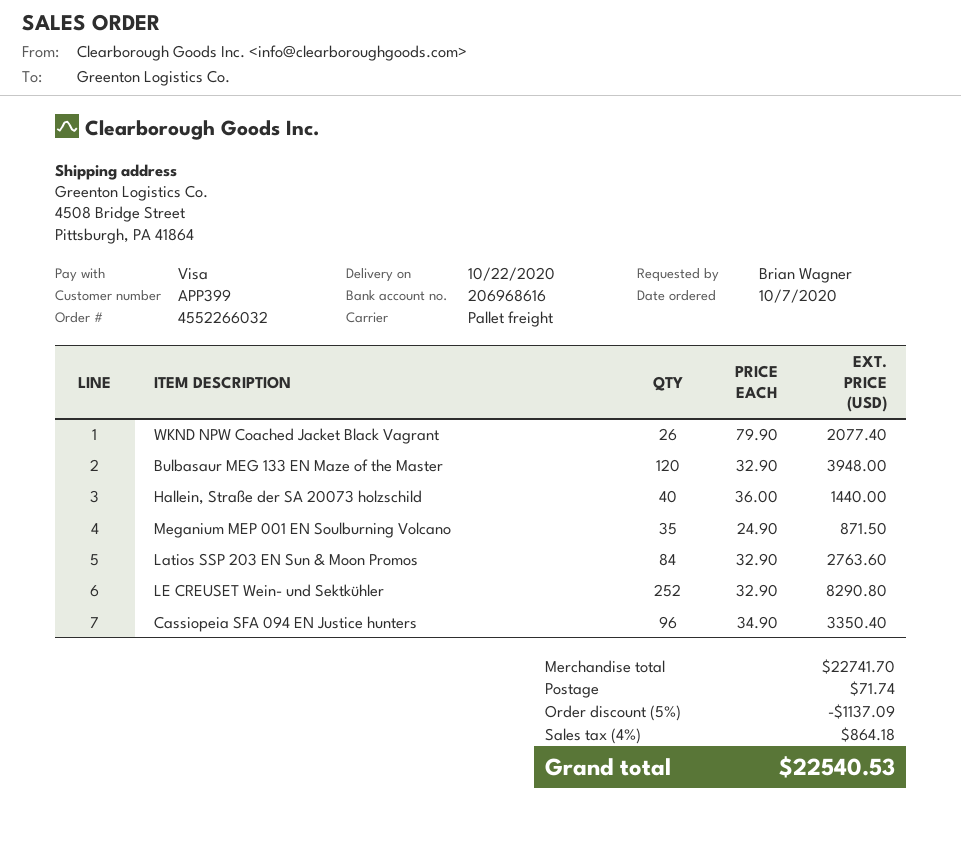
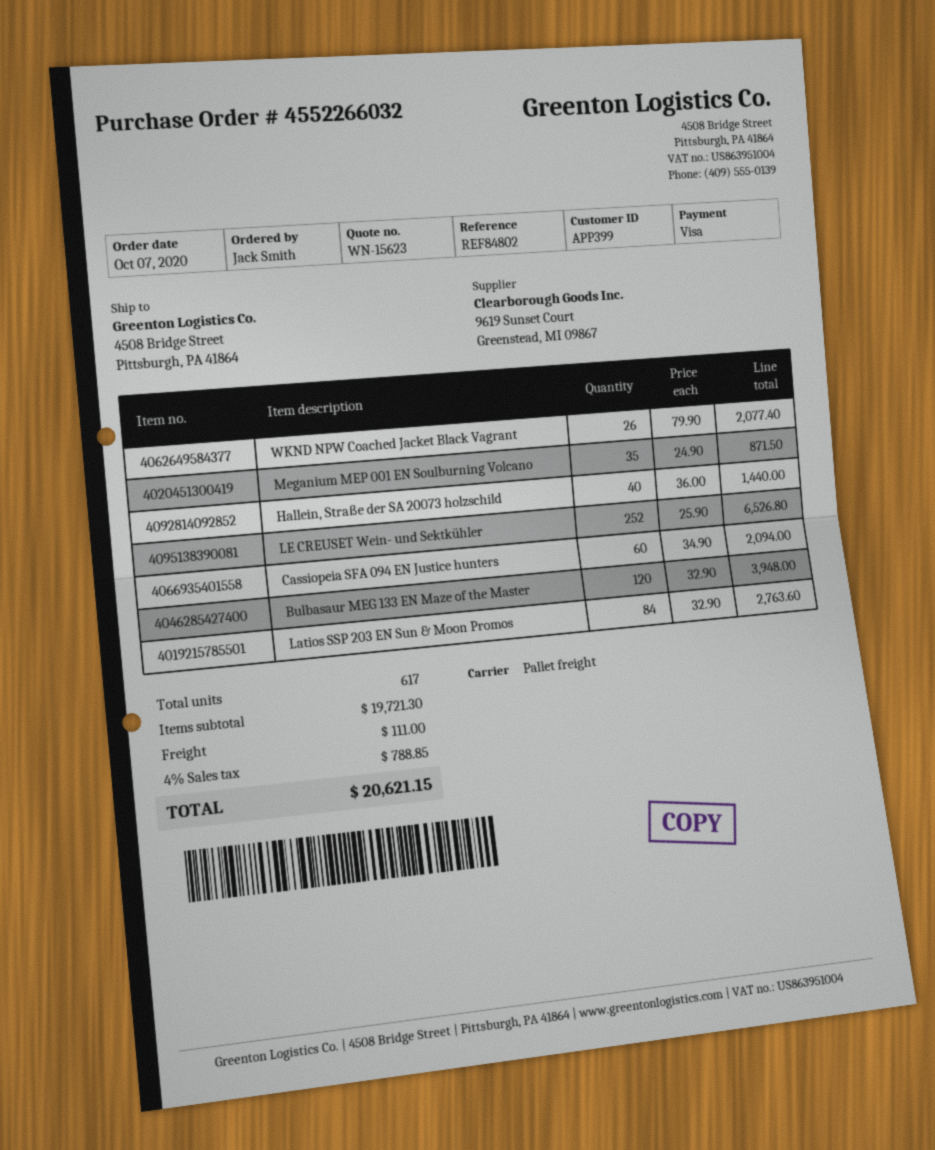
ordered by: Brian Wagner -> Jack Smith
LE CREUSET Wein- und Sektkühler: 252 x 32.90 = 8290.80 -> 252 x 25.90 = 6526.80
Cassiopeia SFA 094 EN Justice hunters: 96 x 34.90 = 3350.40 -> 60 x 34.90 = 2094.00
subtotal: 22741.70 -> 19721.30
discount: 5% = 1137.09 -> none
shipping: 71.74 -> 111.00
tax: 4% = 864.18 -> 4% = 788.85
total: 22540.53 -> 20621.15

